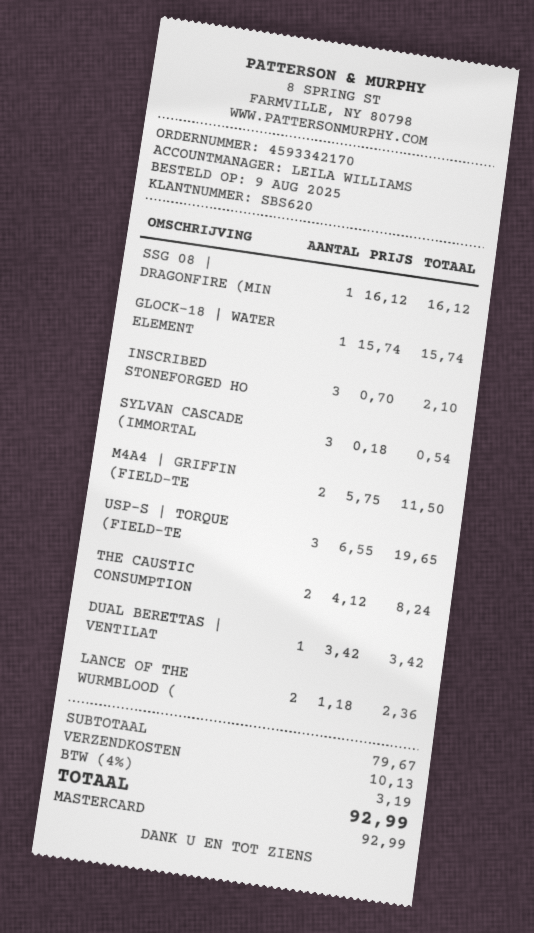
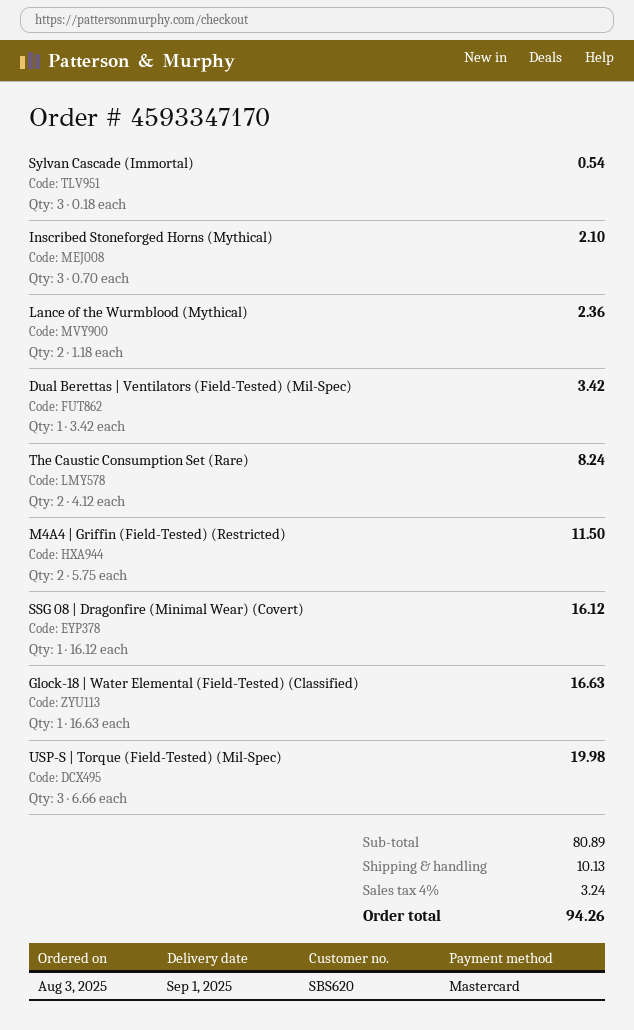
order number: 4593342170 -> 4593347170
order date: 2025-08-09 -> 2025-08-03
GLOCK-18 | WATER ELEMENT: 1 x 15.74 = 15.74 -> 1 x 16.63 = 16.63
USP-S | TORQUE (FIELD-TE: 3 x 6.55 = 19.65 -> 3 x 6.66 = 19.98
subtotal: 79.67 -> 80.89
tax: 4% = 3.19 -> 4% = 3.24
total: 92.99 -> 94.26

